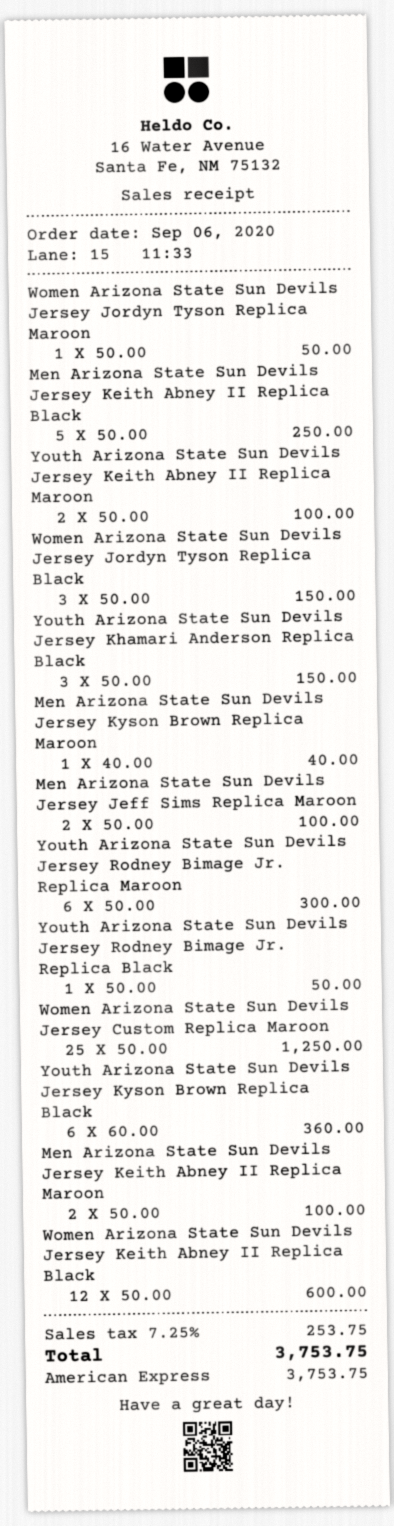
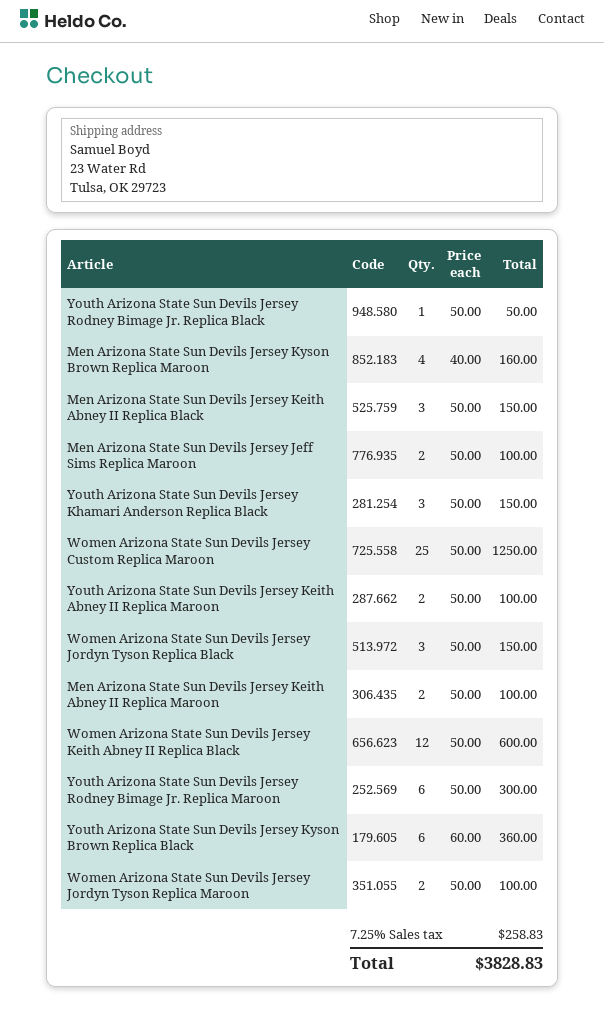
Women Arizona State Sun Devils Jersey Jordyn Tyson Replica Maroon: 1 x 50.00 = 50.00 -> 2 x 50.00 = 100.00
Men Arizona State Sun Devils Jersey Keith Abney II Replica Black: 5 x 50.00 = 250.00 -> 3 x 50.00 = 150.00
Men Arizona State Sun Devils Jersey Kyson Brown Replica Maroon: 1 x 40.00 = 40.00 -> 4 x 40.00 = 160.00
tax: 7.25% = 253.75 -> 7.25% = 258.83
total: 3753.75 -> 3828.83

